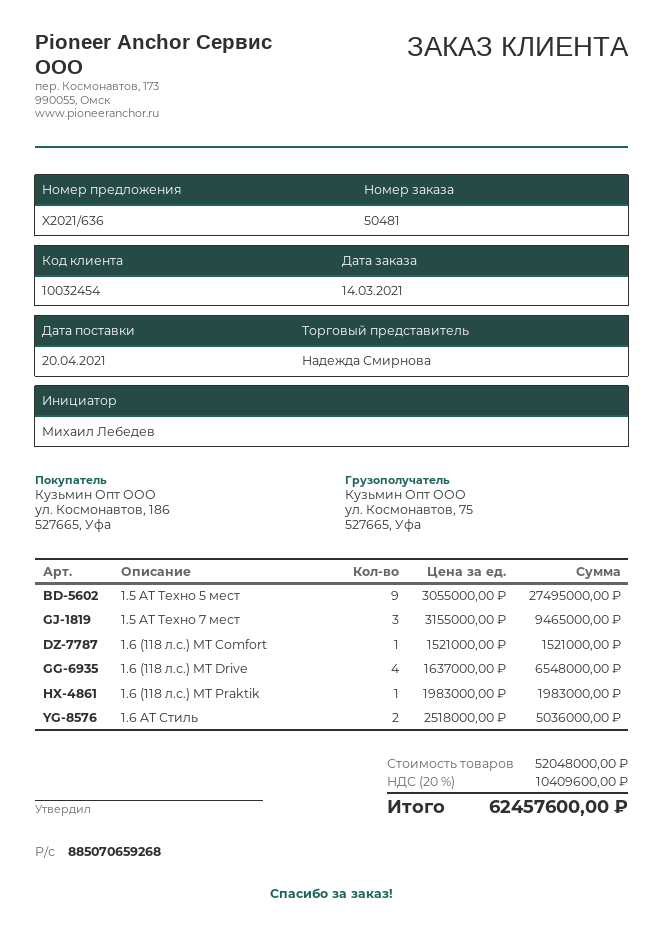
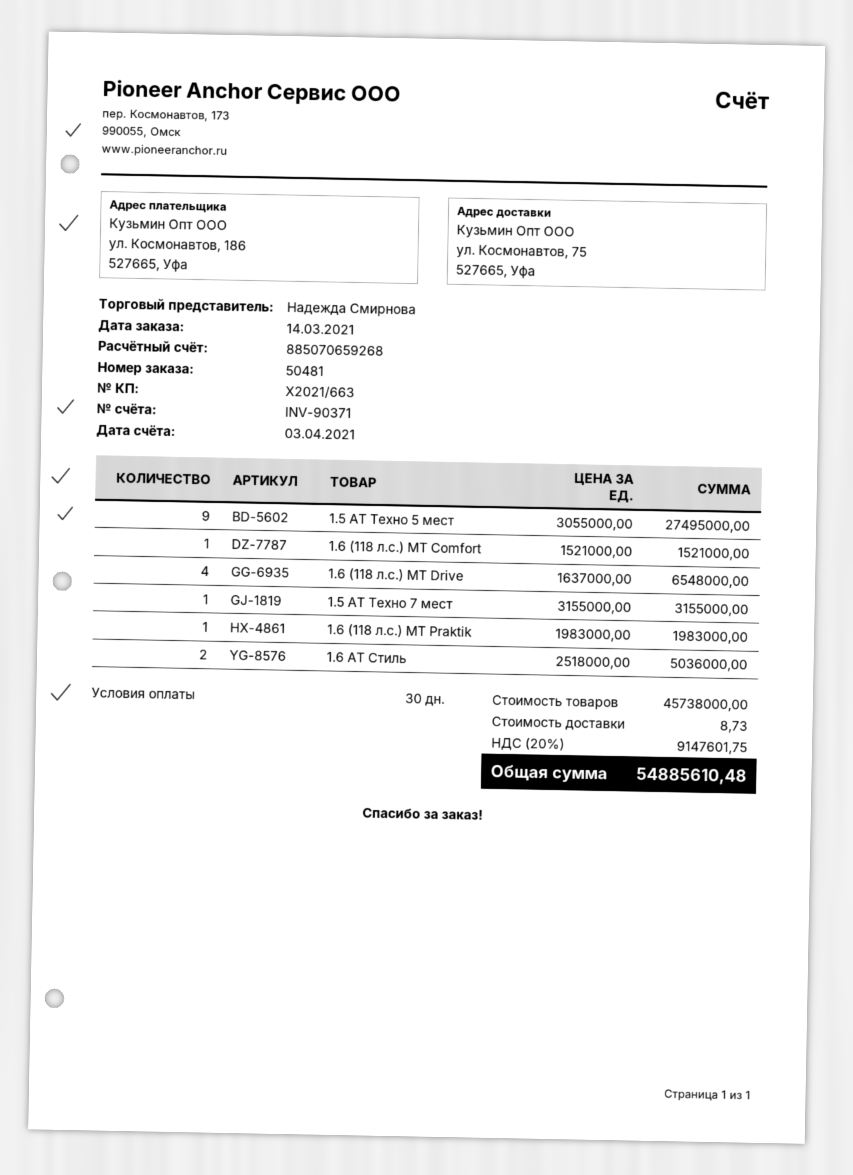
quote number: X2021/636 -> X2021/663
1.5 AT Техно 7 мест: 3 x 3155000.00 = 9465000.00 -> 1 x 3155000.00 = 3155000.00
subtotal: 52048000.00 -> 45738000.00
shipping: none -> 8.73
tax: 20% = 10409600.00 -> 20% = 9147601.75
total: 62457600.00 -> 54885610.48

